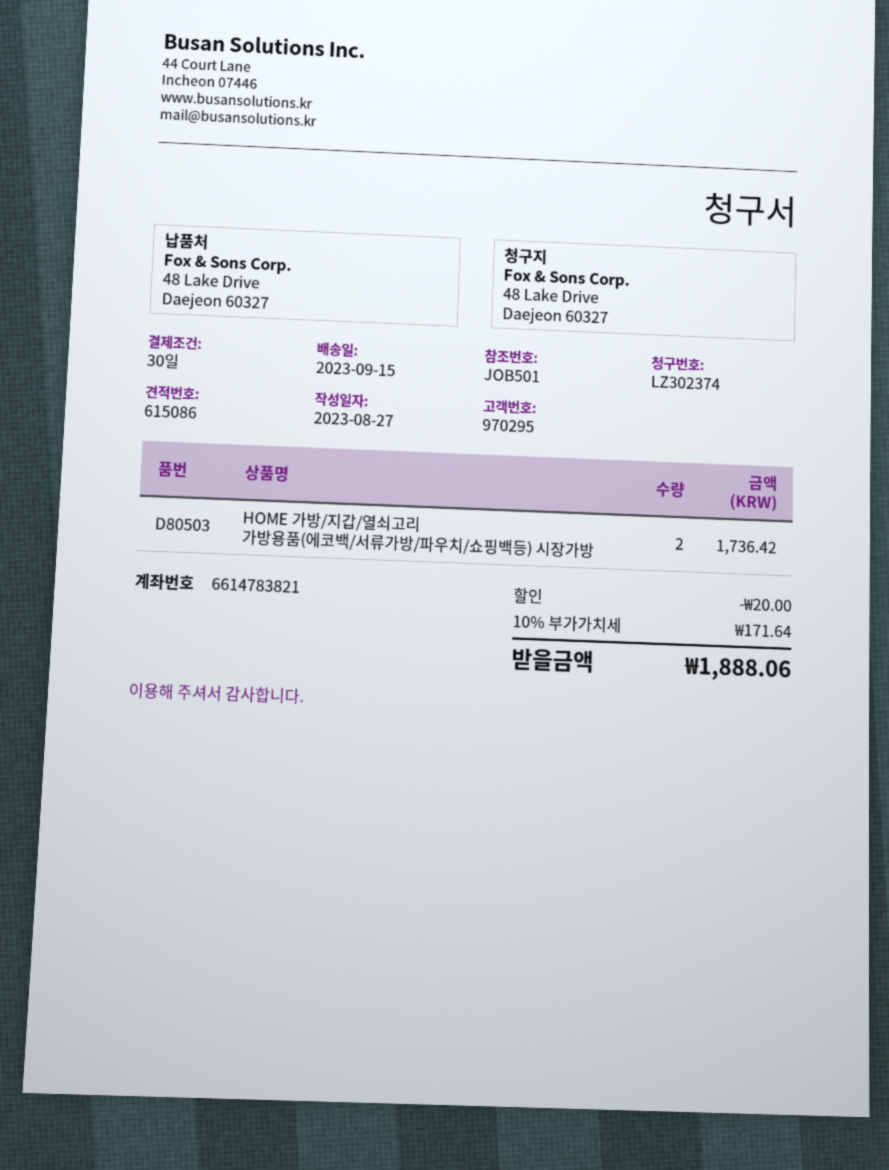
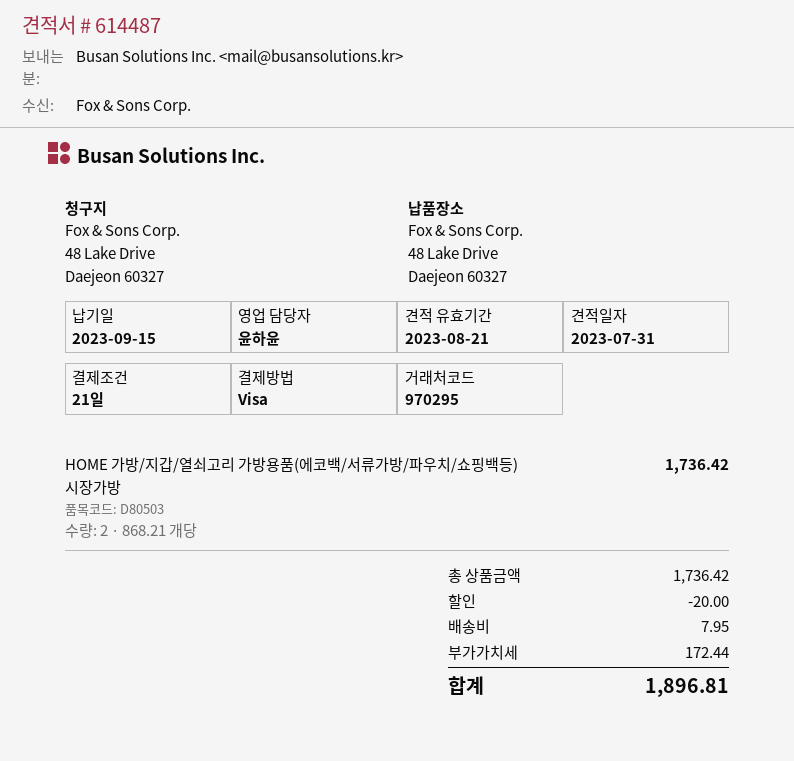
quote number: 615086 -> 614487
payment terms: 30 days -> 21 days
shipping: none -> 7.95
tax: 171.64 -> 172.44
total: 1888.06 -> 1896.81

